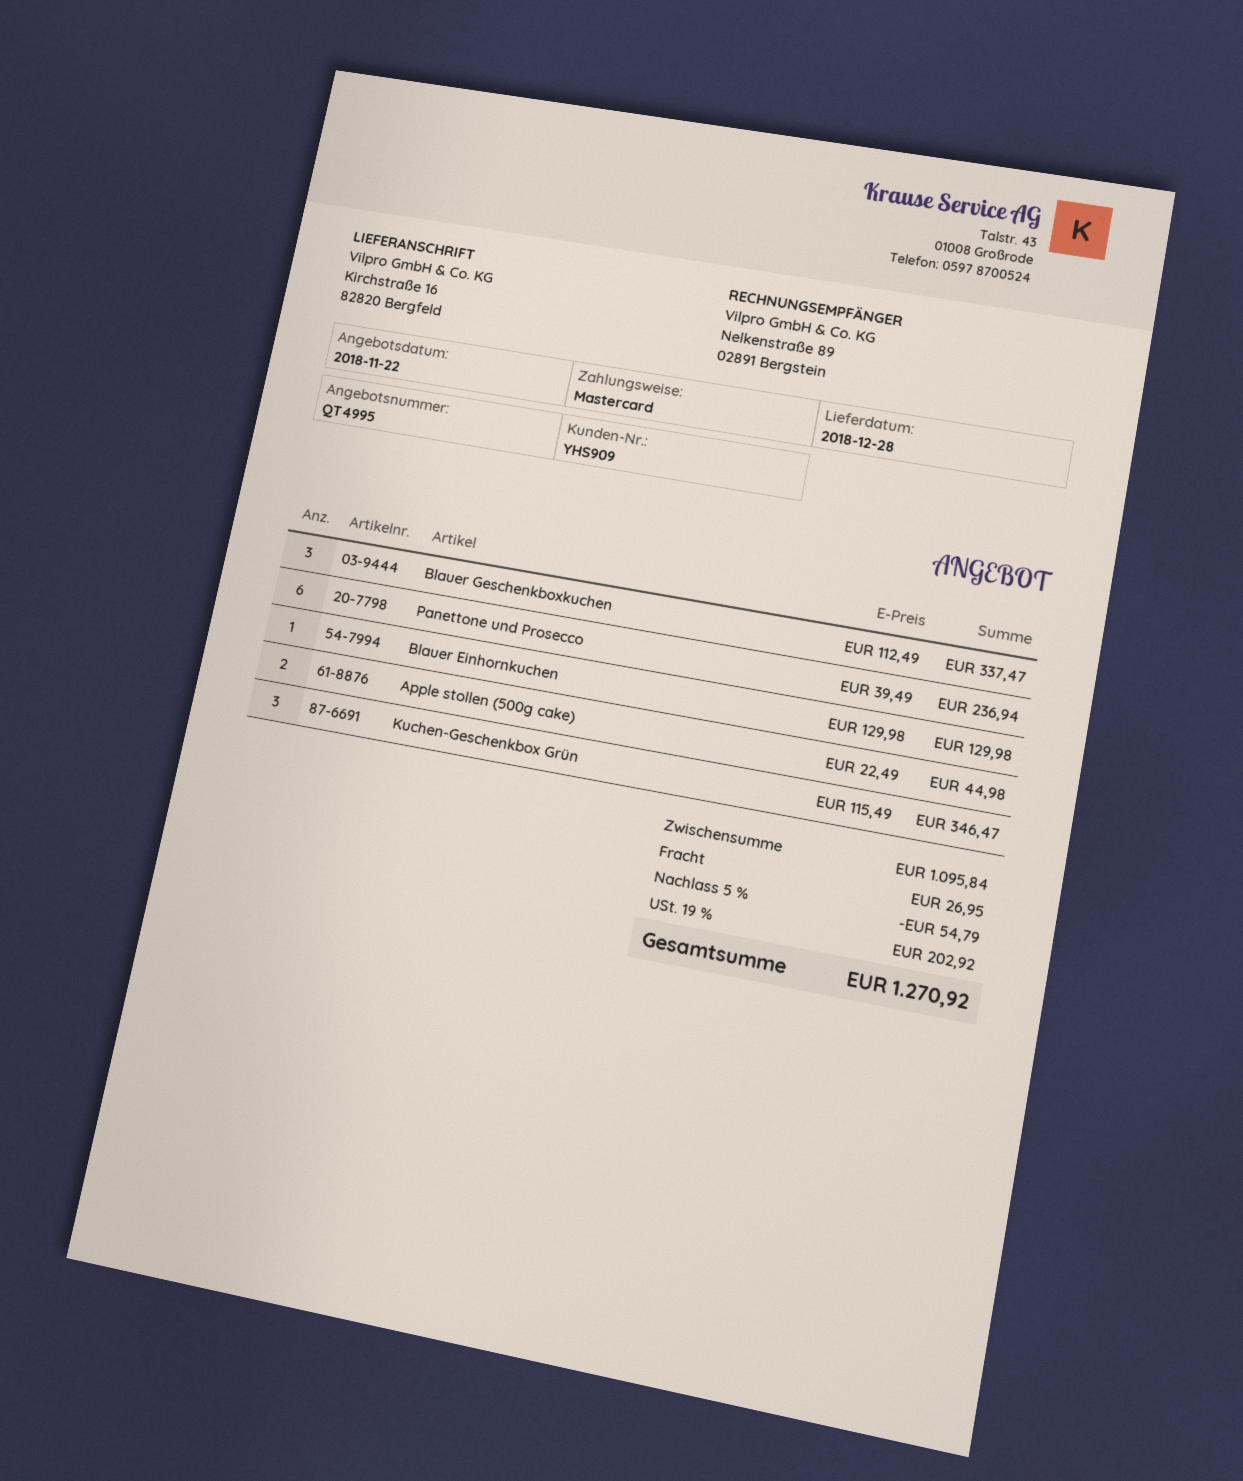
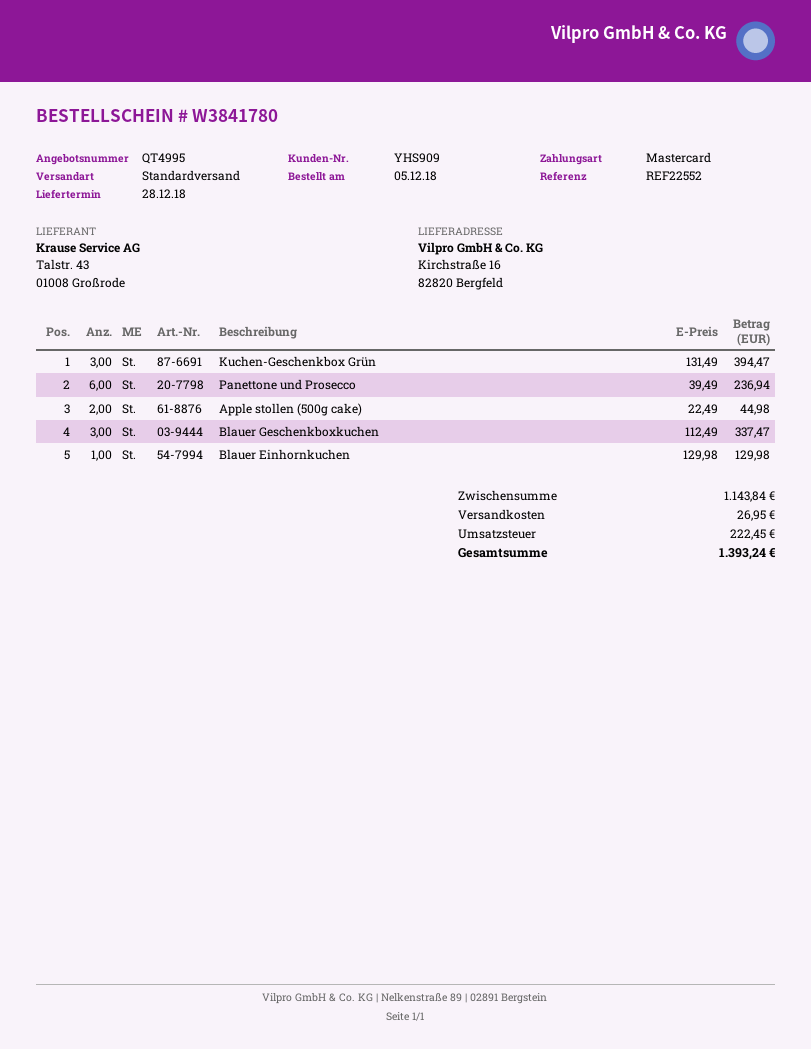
Kuchen-Geschenkbox Grün: 3 x 115.49 = 346.47 -> 3 x 131.49 = 394.47
subtotal: 1095.84 -> 1143.84
discount: 5% = 54.79 -> none
tax: 202.92 -> 222.45
total: 1270.92 -> 1393.24

